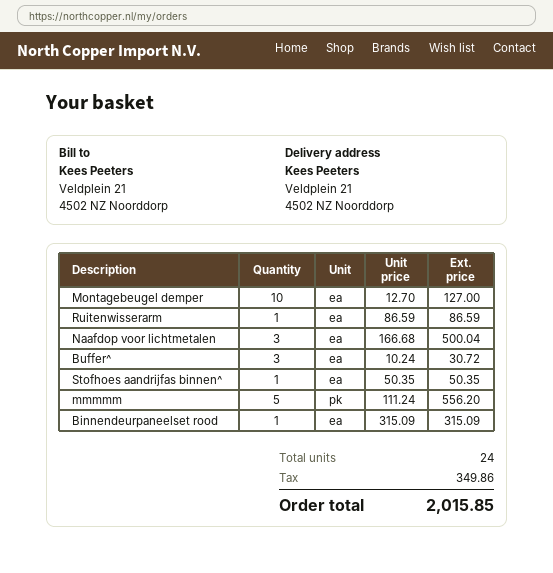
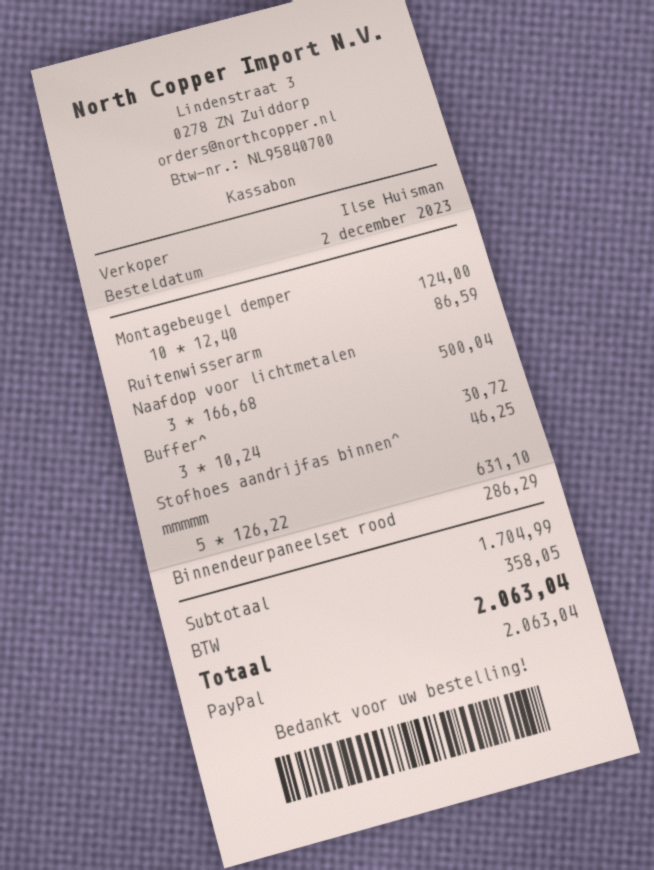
Montagebeugel demper: 10 x 12.70 = 127.00 -> 10 x 12.40 = 124.00
Stofhoes aandrijfas binnen^: 1 x 50.35 = 50.35 -> 1 x 46.25 = 46.25
mmmmm: 5 x 111.24 = 556.20 -> 5 x 126.22 = 631.10
Binnendeurpaneelset rood: 1 x 315.09 = 315.09 -> 1 x 286.29 = 286.29
tax: 349.86 -> 358.05
total: 2015.85 -> 2063.04

